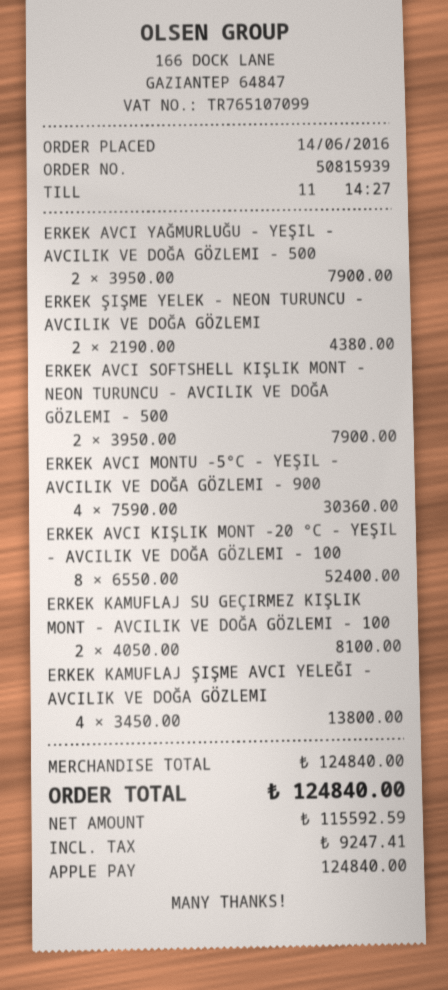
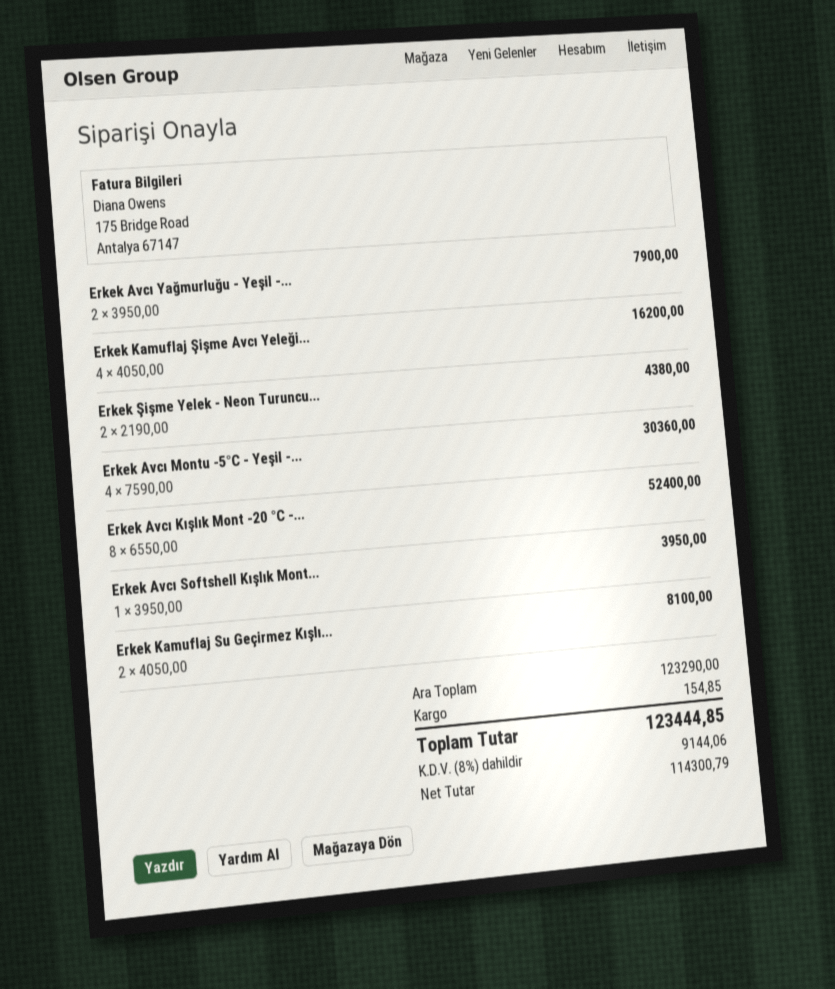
ERKEK AVCI SOFTSHELL KIŞLIK MONT - NEON TURUNCU - AVCILIK VE DOĞA GÖZLEMI - 500: 2 x 3950.00 = 7900.00 -> 1 x 3950.00 = 3950.00
ERKEK KAMUFLAJ ŞIŞME AVCI YELEĞI - AVCILIK VE DOĞA GÖZLEMI: 4 x 3450.00 = 13800.00 -> 4 x 4050.00 = 16200.00
subtotal: 124840.00 -> 123290.00
shipping: none -> 154.85
net: 115592.59 -> 114300.79
tax: 9247.41 -> 9144.06
total: 124840.00 -> 123444.85

